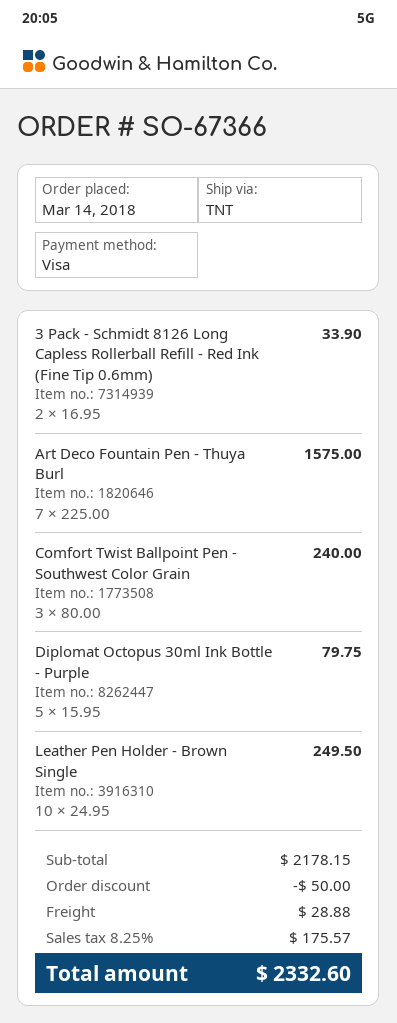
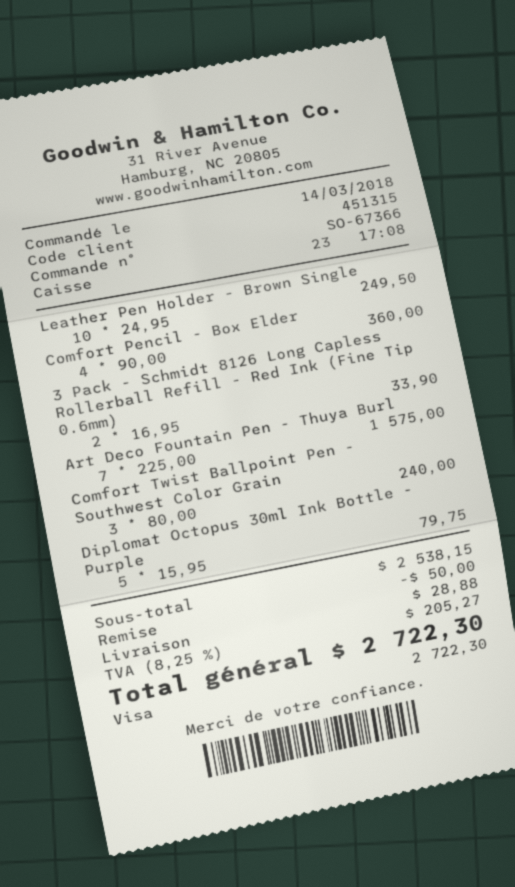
Comfort Pencil - Box Elder: none -> 4 x 90.00 = 360.00
subtotal: 2178.15 -> 2538.15
tax: 8.25% = 175.57 -> 8.25% = 205.27
total: 2332.60 -> 2722.30

